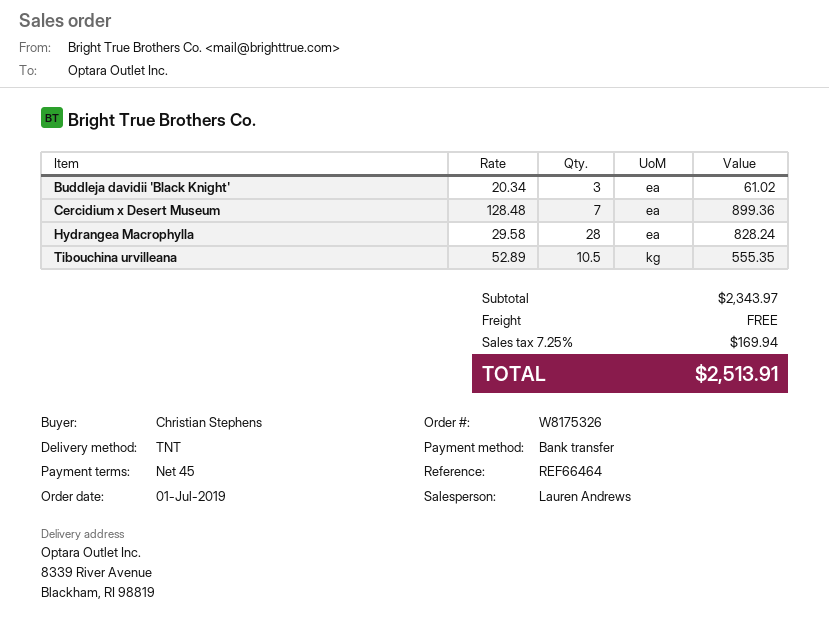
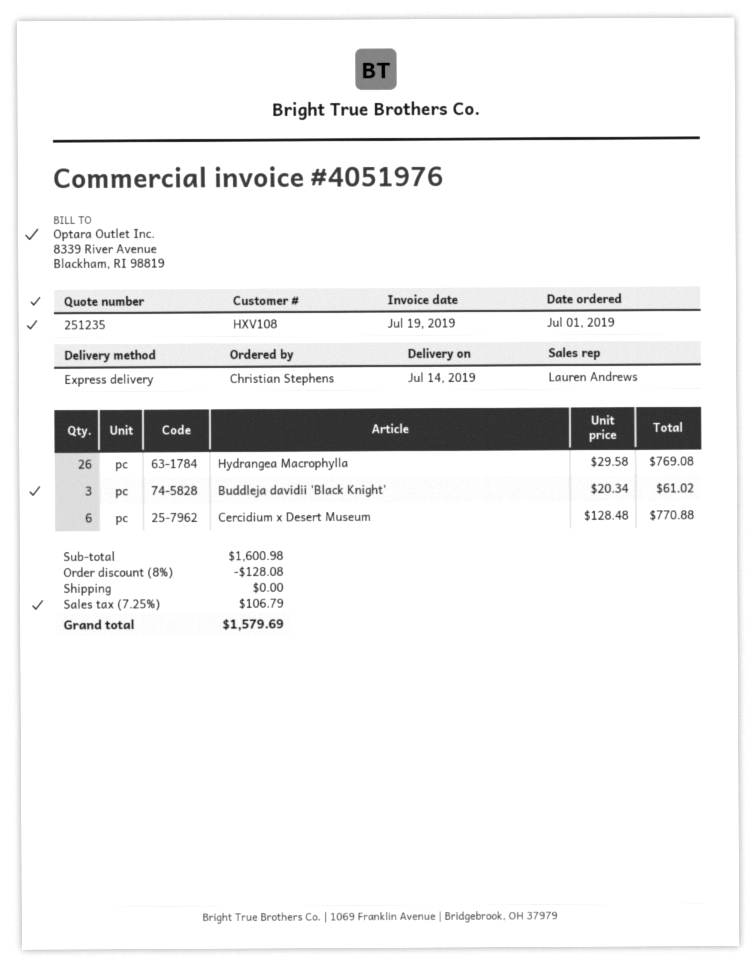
shipping method: TNT -> express
Cercidium x Desert Museum: 7 x 128.48 = 899.36 -> 6 x 128.48 = 770.88
Hydrangea Macrophylla: 28 x 29.58 = 828.24 -> 26 x 29.58 = 769.08
Tibouchina urvilleana: 10.5 x 52.89 = 555.35 -> none
subtotal: 2343.97 -> 1600.98
discount: none -> 8% = 128.08
tax: 7.25% = 169.94 -> 7.25% = 106.79
total: 2513.91 -> 1579.69

